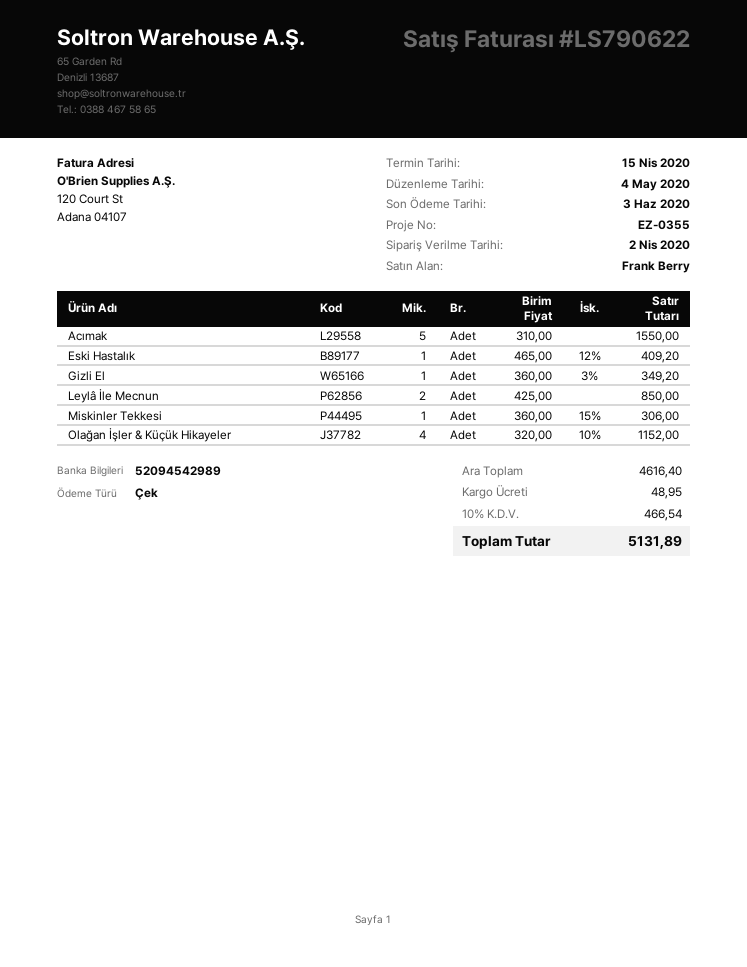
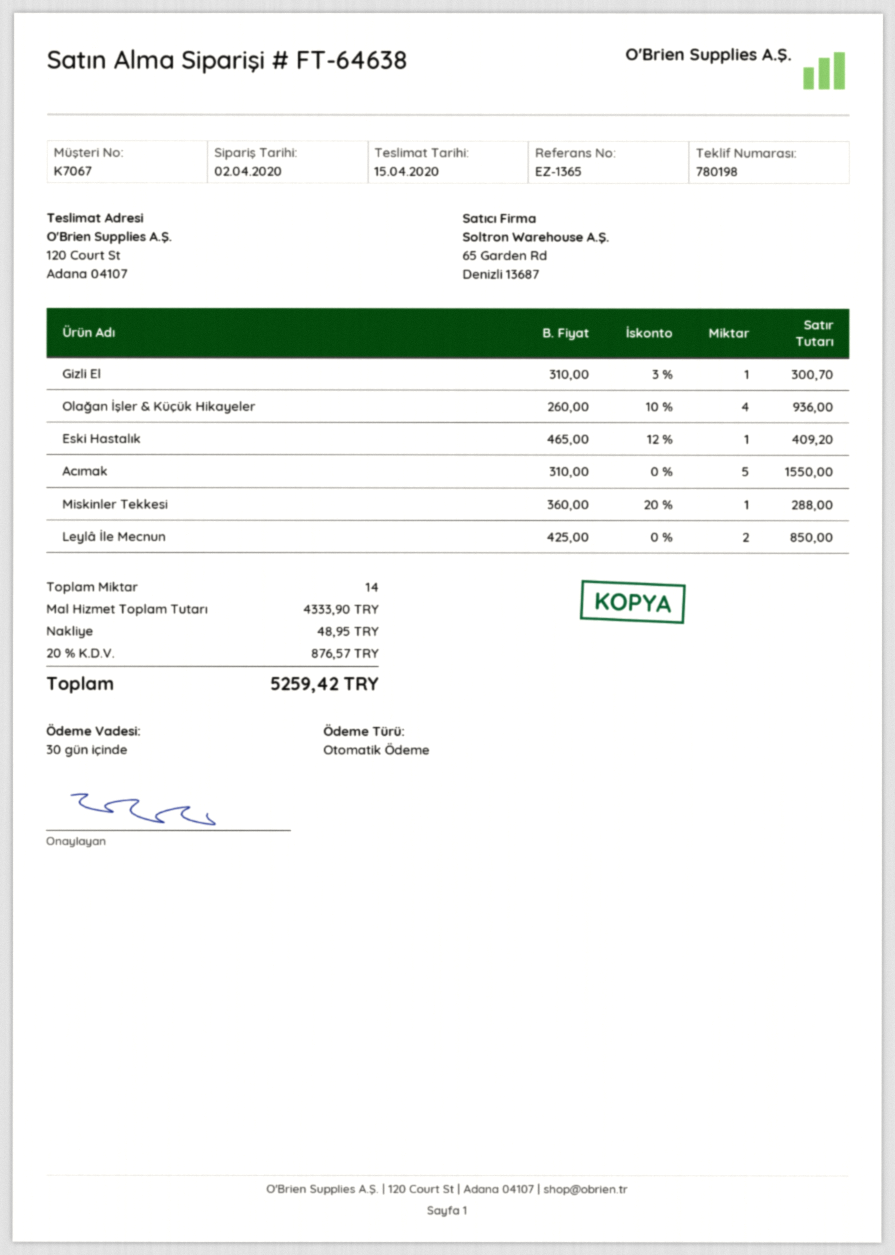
reference: EZ-0355 -> EZ-1365
payment method: cheque -> direct debit
Gizli El: 1 x 360.00 - 3% = 349.20 -> 1 x 310.00 - 3% = 300.70
Miskinler Tekkesi: 1 x 360.00 - 15% = 306.00 -> 1 x 360.00 - 20% = 288.00
Olağan İşler & Küçük Hikayeler: 4 x 320.00 - 10% = 1152.00 -> 4 x 260.00 - 10% = 936.00
subtotal: 4616.40 -> 4333.90
tax: 10% = 466.54 -> 20% = 876.57
total: 5131.89 -> 5259.42

